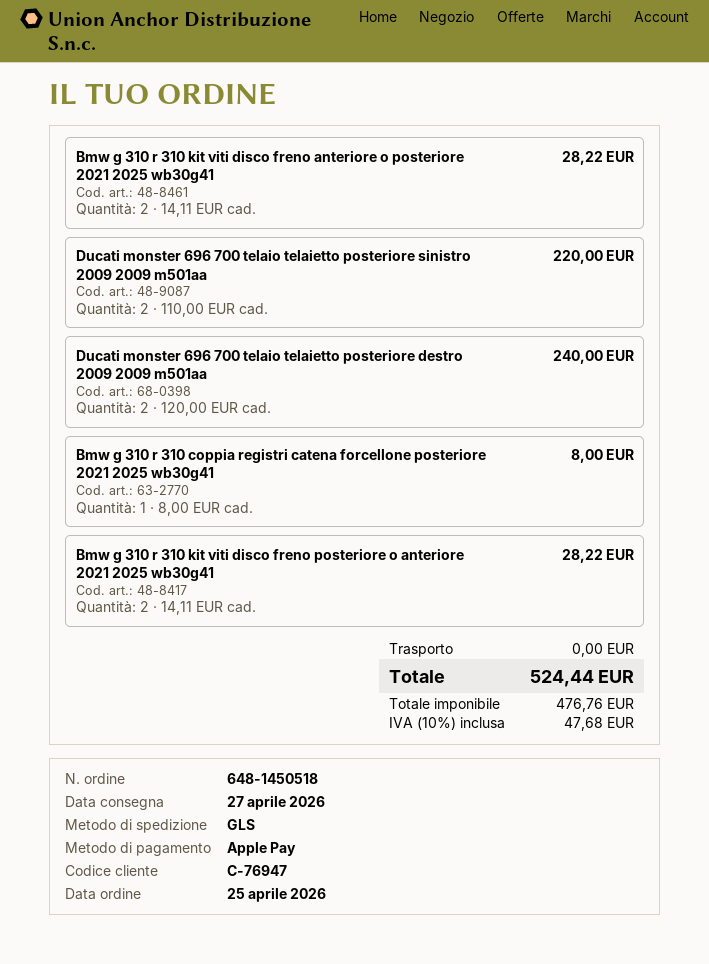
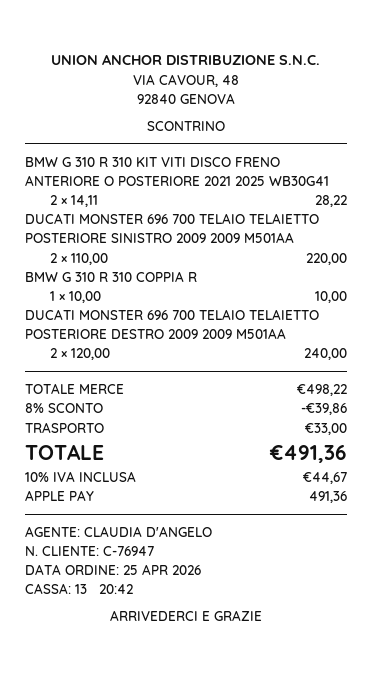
Bmw g 310 r 310 coppia registri catena forcellone posteriore 2021 2025 wb30g41: 1 x 8.00 = 8.00 -> 1 x 10.00 = 10.00
Bmw g 310 r 310 kit viti disco freno posteriore o anteriore 2021 2025 wb30g41: 2 x 14.11 = 28.22 -> none
discount: none -> 8% = 39.86
shipping: 0.00 -> 33.00
tax: 10% = 47.68 -> 10% = 44.67
total: 524.44 -> 491.36

